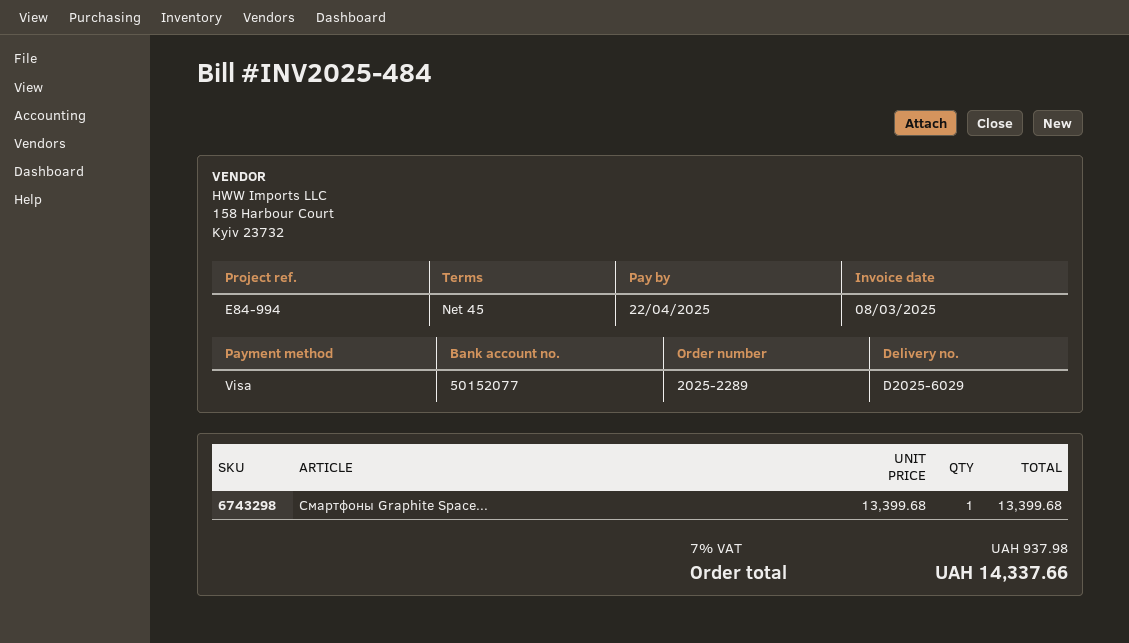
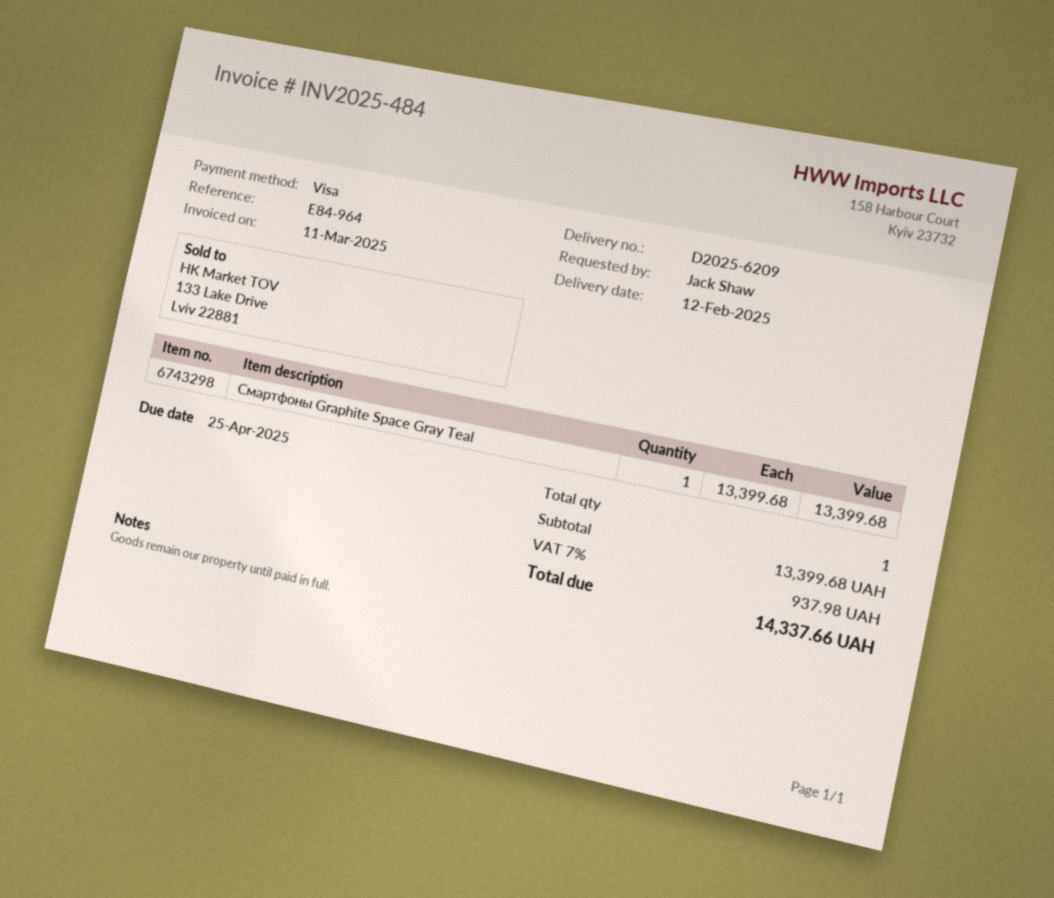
delivery note number: D2025-6029 -> D2025-6209
invoice date: 2025-03-08 -> 2025-03-11
due date: 2025-04-22 -> 2025-04-25
reference: E84-994 -> E84-964

